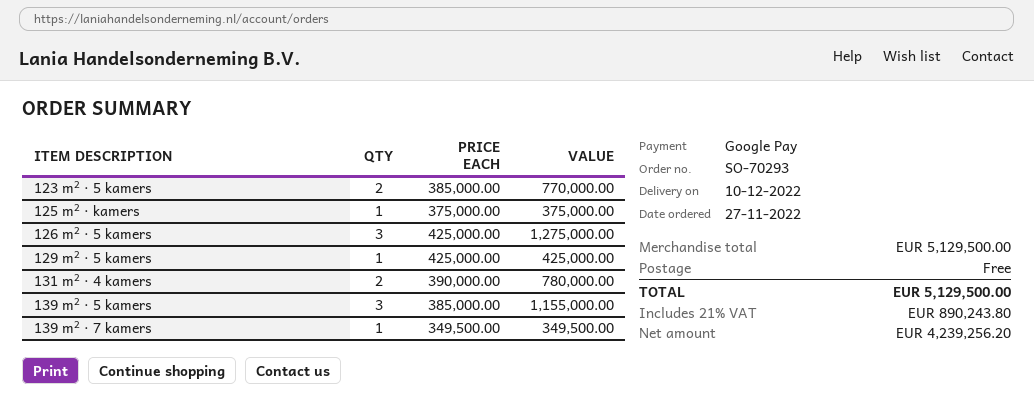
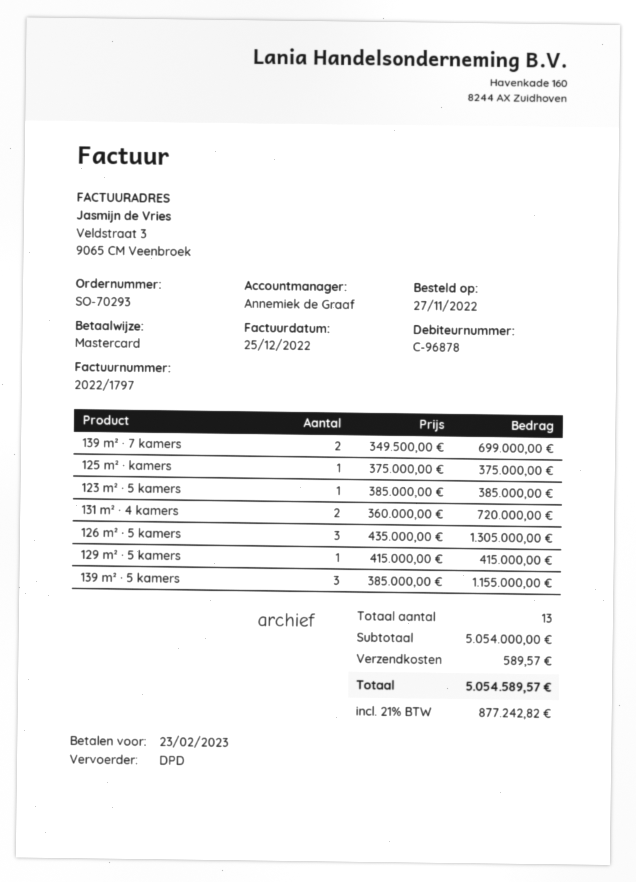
payment method: Google Pay -> Mastercard
123 m² · 5 kamers: 2 x 385000.00 = 770000.00 -> 1 x 385000.00 = 385000.00
126 m² · 5 kamers: 3 x 425000.00 = 1275000.00 -> 3 x 435000.00 = 1305000.00
129 m² · 5 kamers: 1 x 425000.00 = 425000.00 -> 1 x 415000.00 = 415000.00
131 m² · 4 kamers: 2 x 390000.00 = 780000.00 -> 2 x 360000.00 = 720000.00
139 m² · 7 kamers: 1 x 349500.00 = 349500.00 -> 2 x 349500.00 = 699000.00
subtotal: 5129500.00 -> 5054000.00
shipping: 0.00 -> 589.57
tax: 21% = 890243.80 -> 21% = 877242.82
total: 5129500.00 -> 5054589.57

